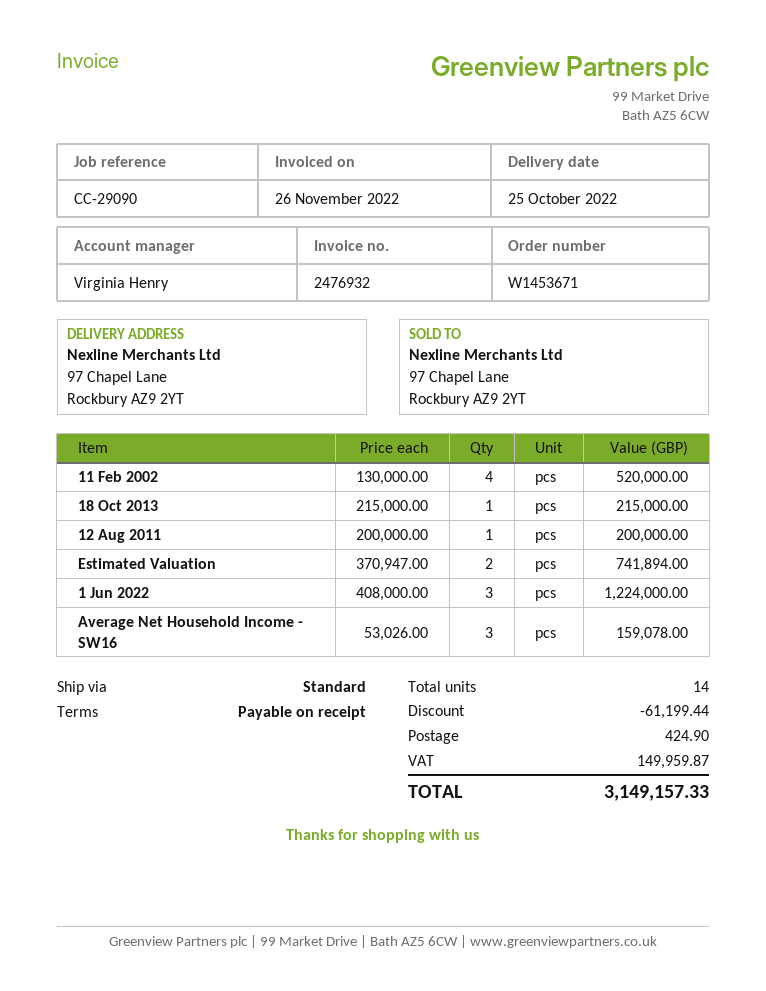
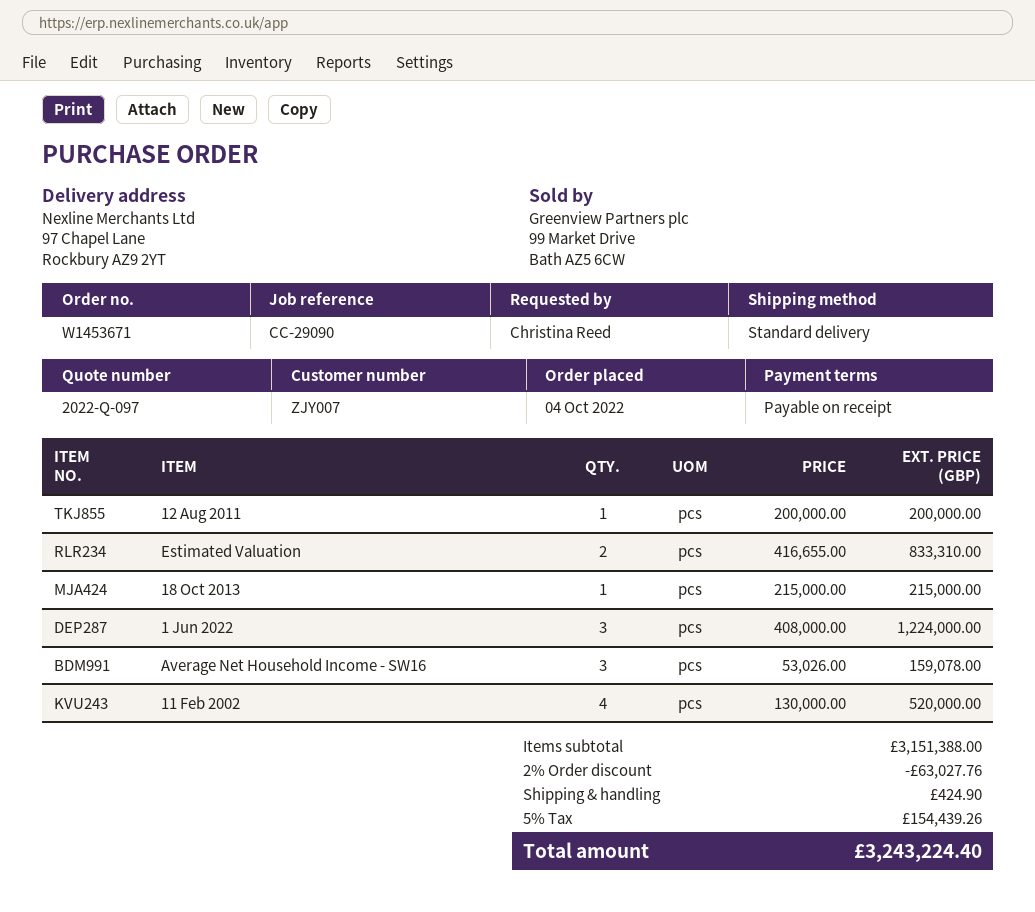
Estimated Valuation: 2 x 370947.00 = 741894.00 -> 2 x 416655.00 = 833310.00
discount: 61199.44 -> 63027.76
tax: 149959.87 -> 154439.26
total: 3149157.33 -> 3243224.40

